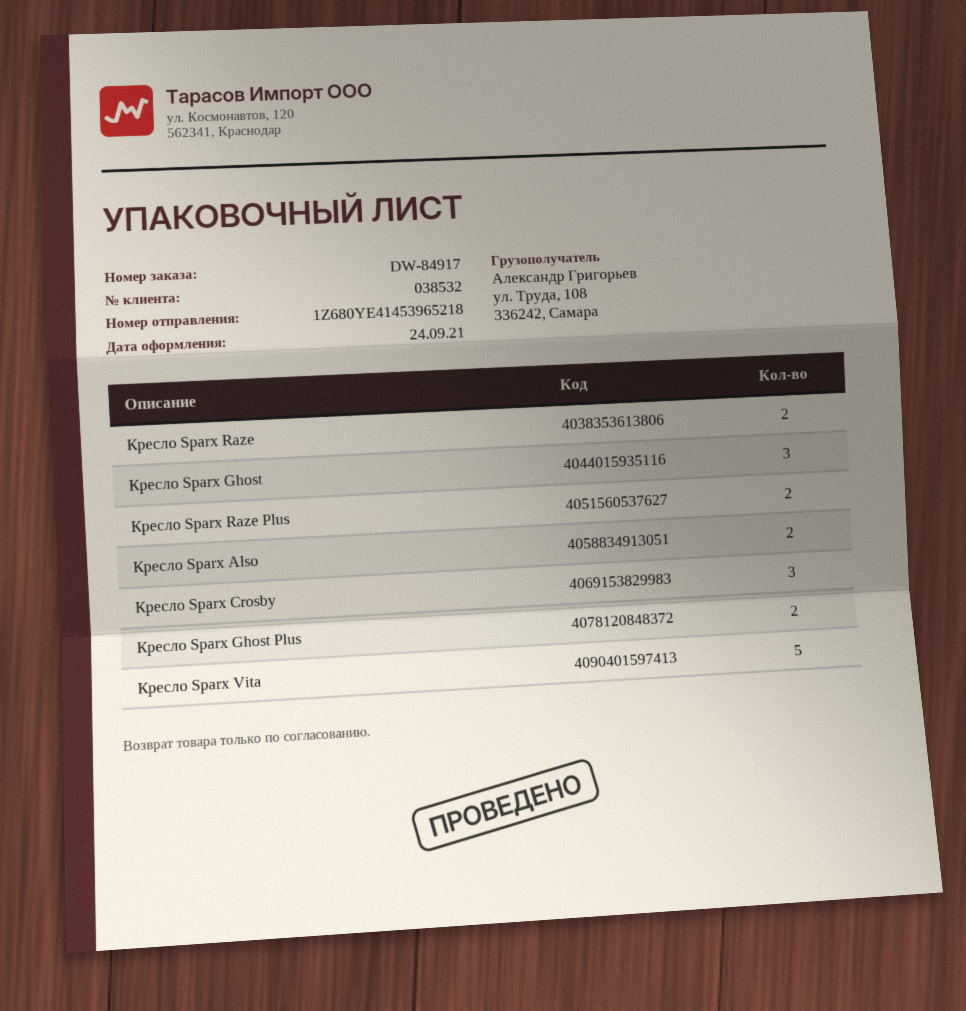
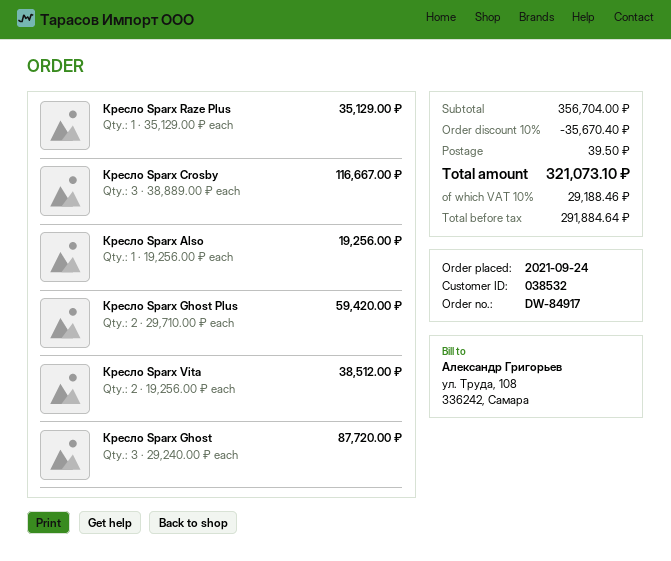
Кресло Sparx Raze: 2 -> none
Кресло Sparx Raze Plus: 2 -> 1
Кресло Sparx Also: 2 -> 1
Кресло Sparx Vita: 5 -> 2

